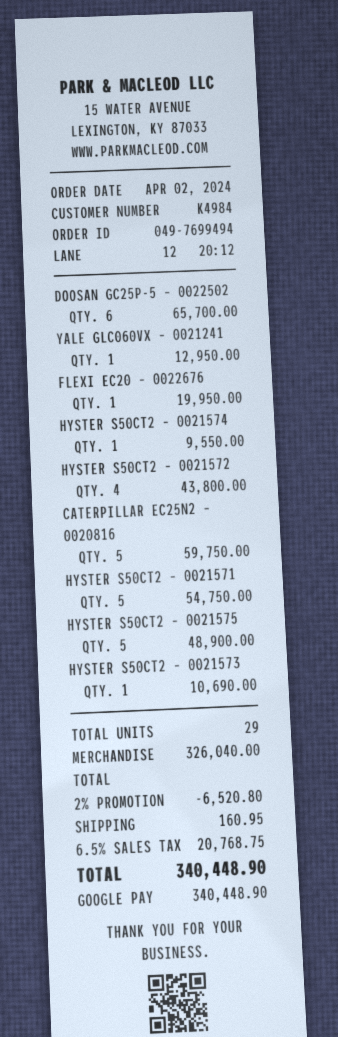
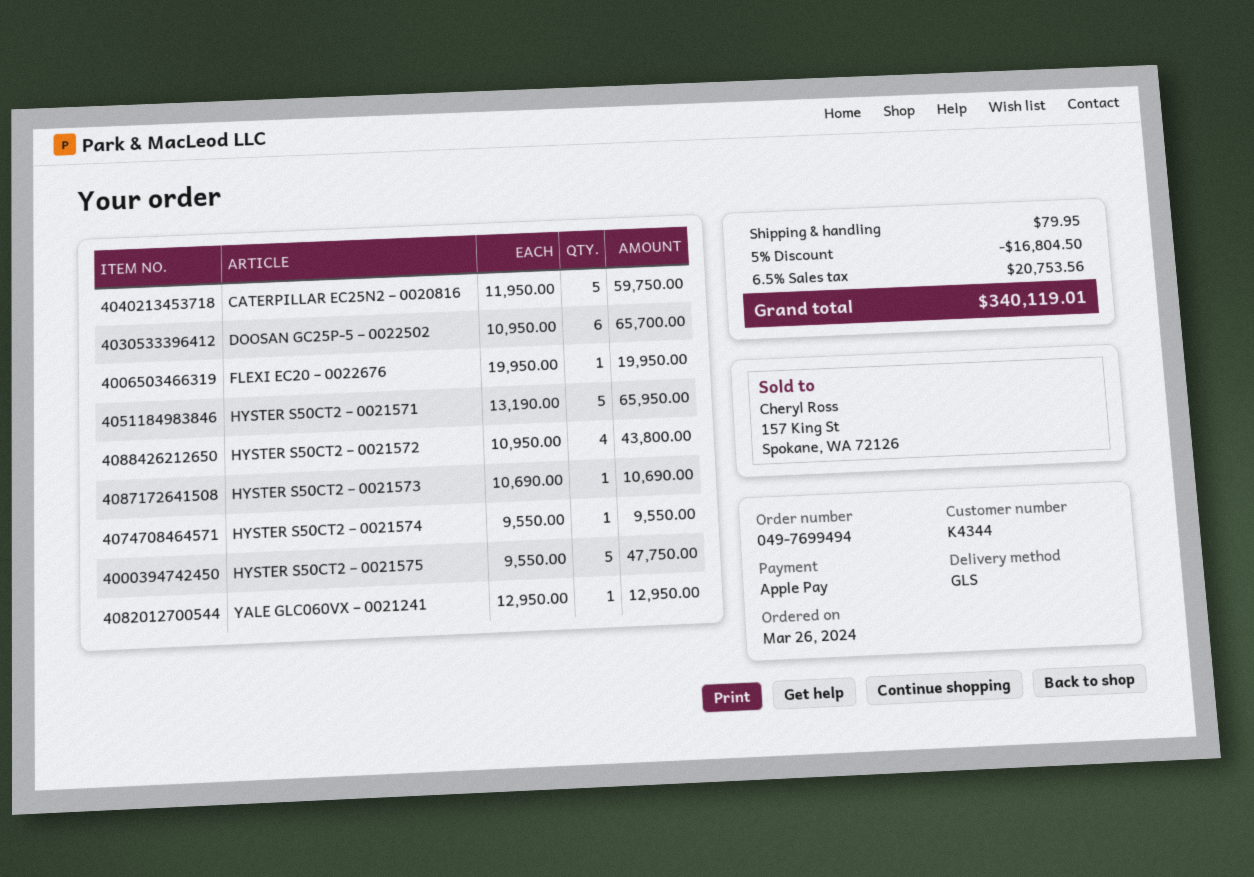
order date: 2024-04-02 -> 2024-03-26
customer number: K4984 -> K4344
payment method: Google Pay -> Apple Pay
HYSTER S50CT2 – 0021571: 5 for 54750.00 -> 5 for 65950.00
HYSTER S50CT2 – 0021575: 5 for 48900.00 -> 5 for 47750.00
discount: 2% = 6520.80 -> 5% = 16804.50
shipping: 160.95 -> 79.95
tax: 6.5% = 20768.75 -> 6.5% = 20753.56
total: 340448.90 -> 340119.01

